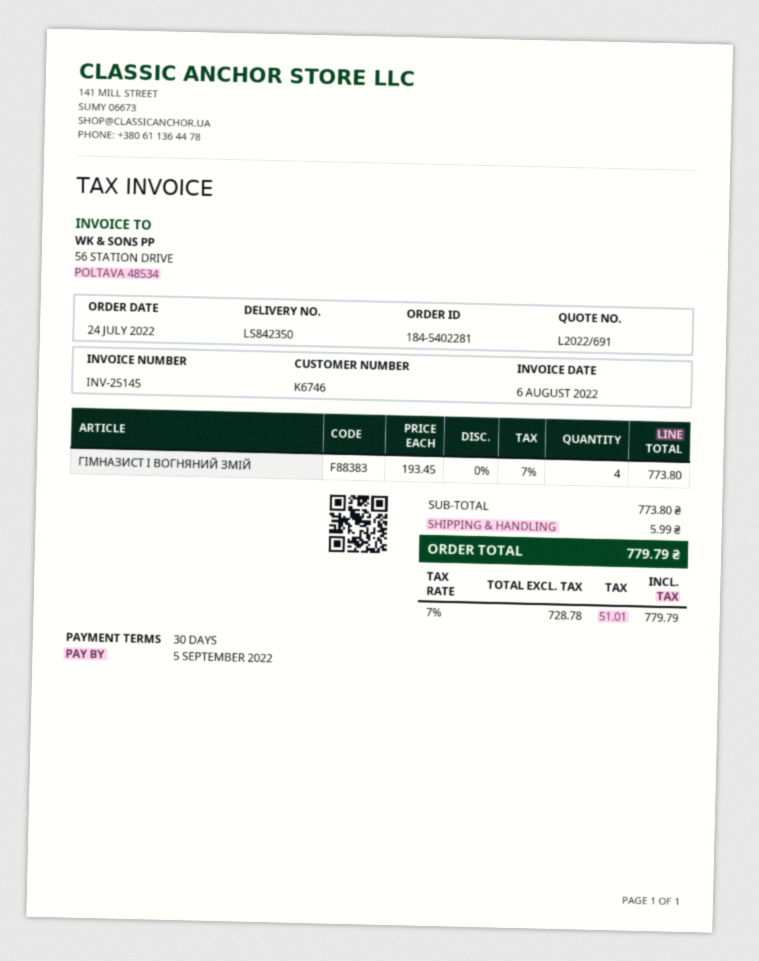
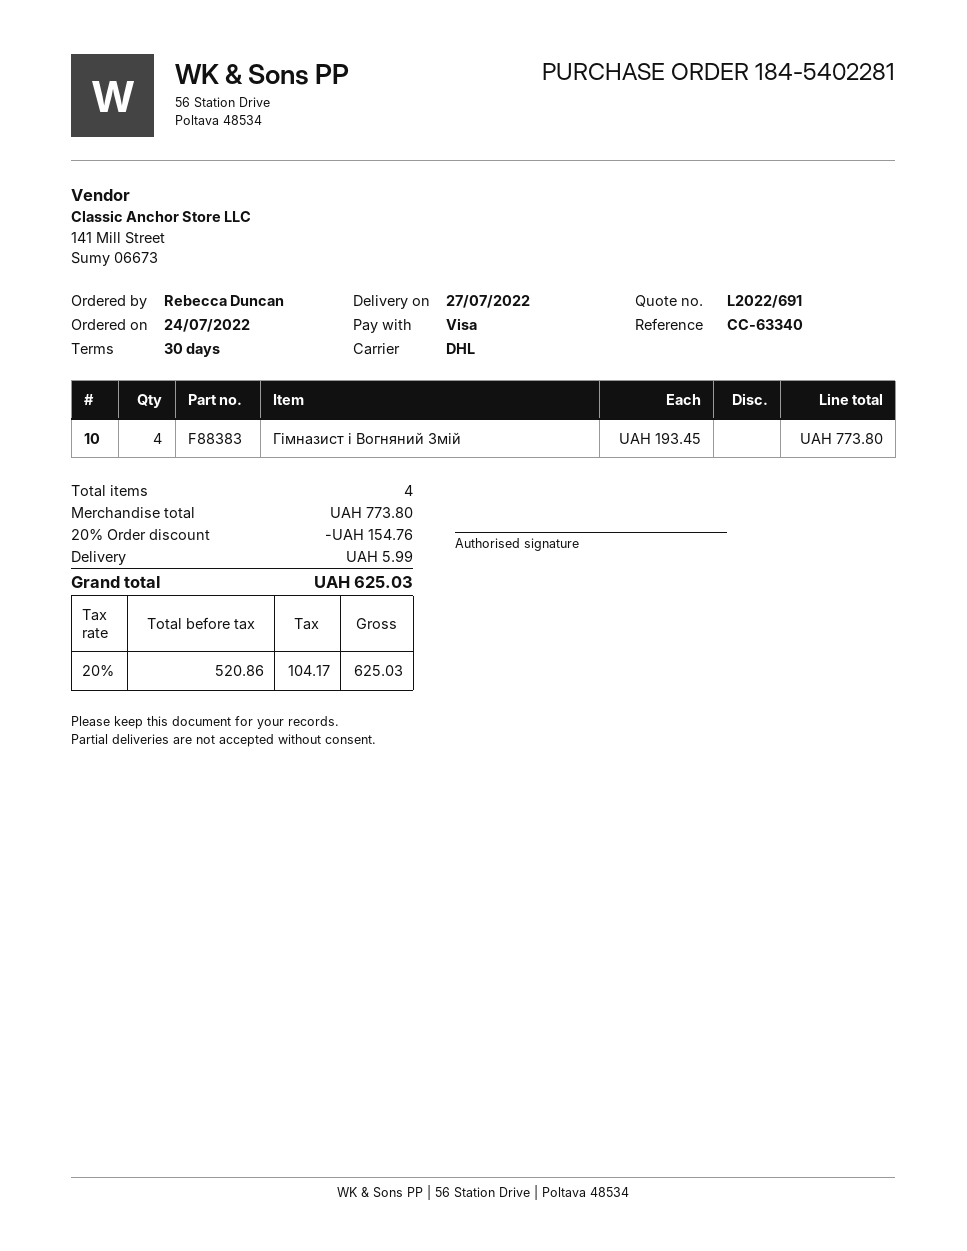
discount: none -> 20% = 154.76
net: 728.78 -> 520.86
tax: 7% = 51.01 -> 20% = 104.17
total: 779.79 -> 625.03

